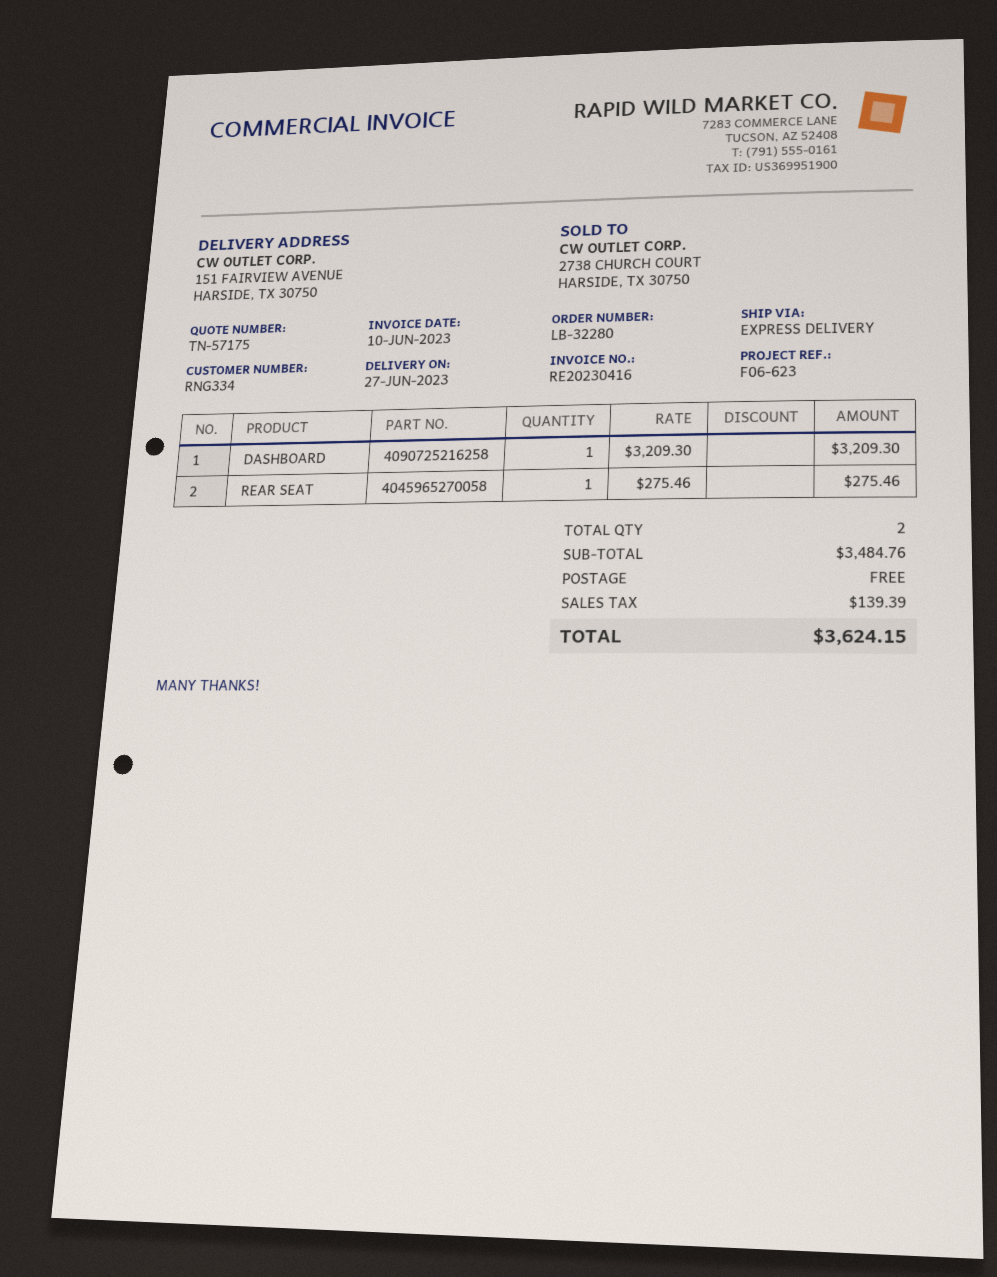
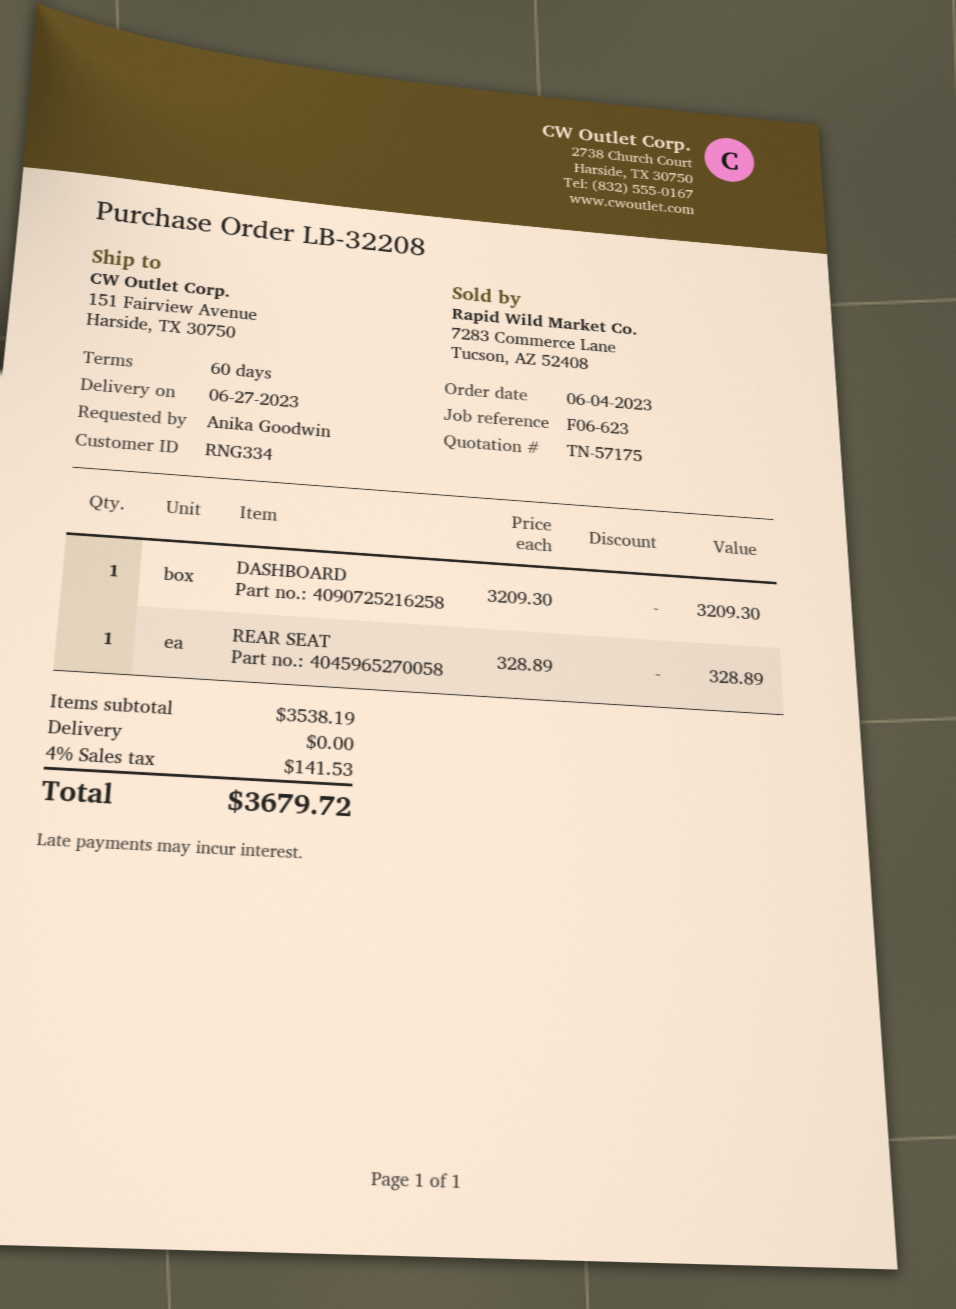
order number: LB-32280 -> LB-32208
REAR SEAT: 1 x 275.46 = 275.46 -> 1 x 328.89 = 328.89
subtotal: 3484.76 -> 3538.19
tax: 139.39 -> 141.53
total: 3624.15 -> 3679.72

